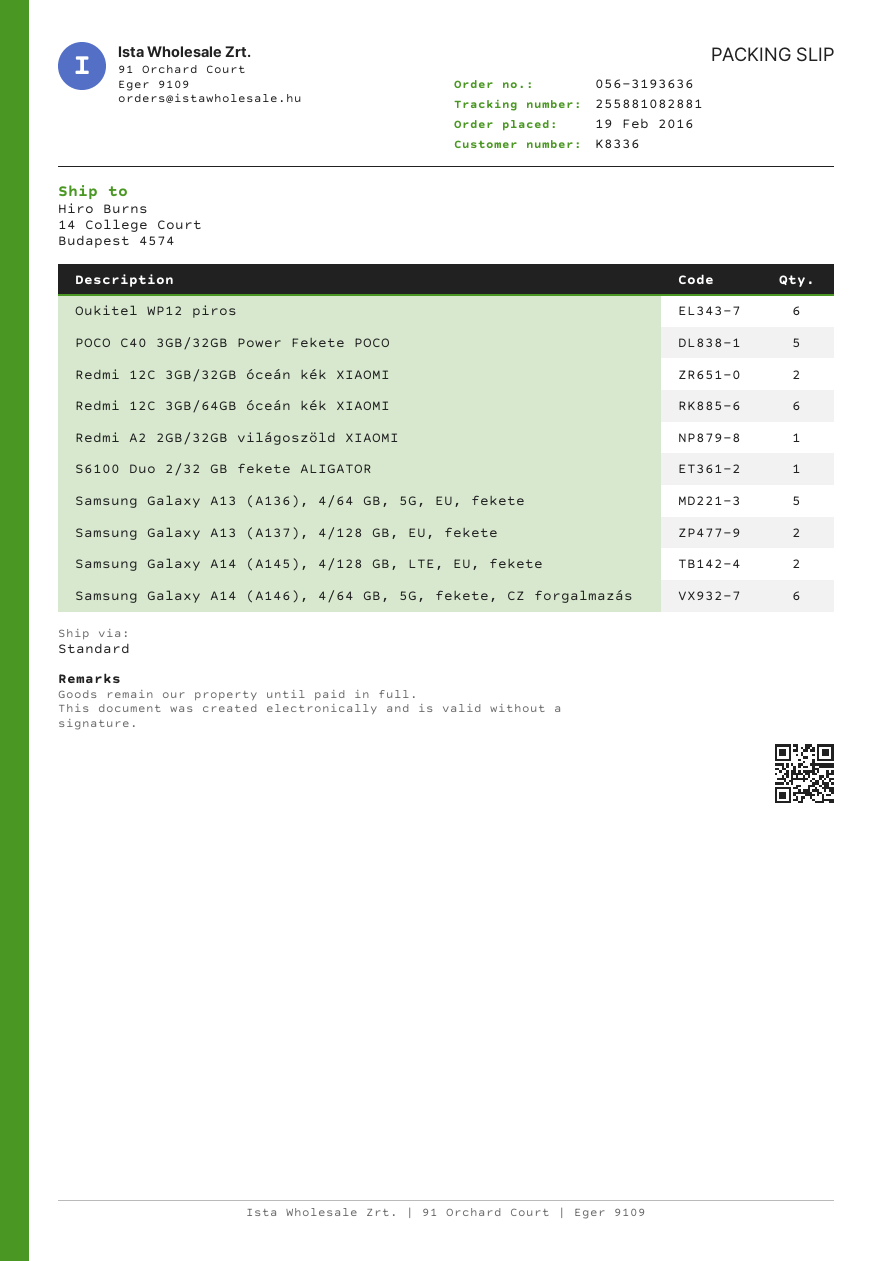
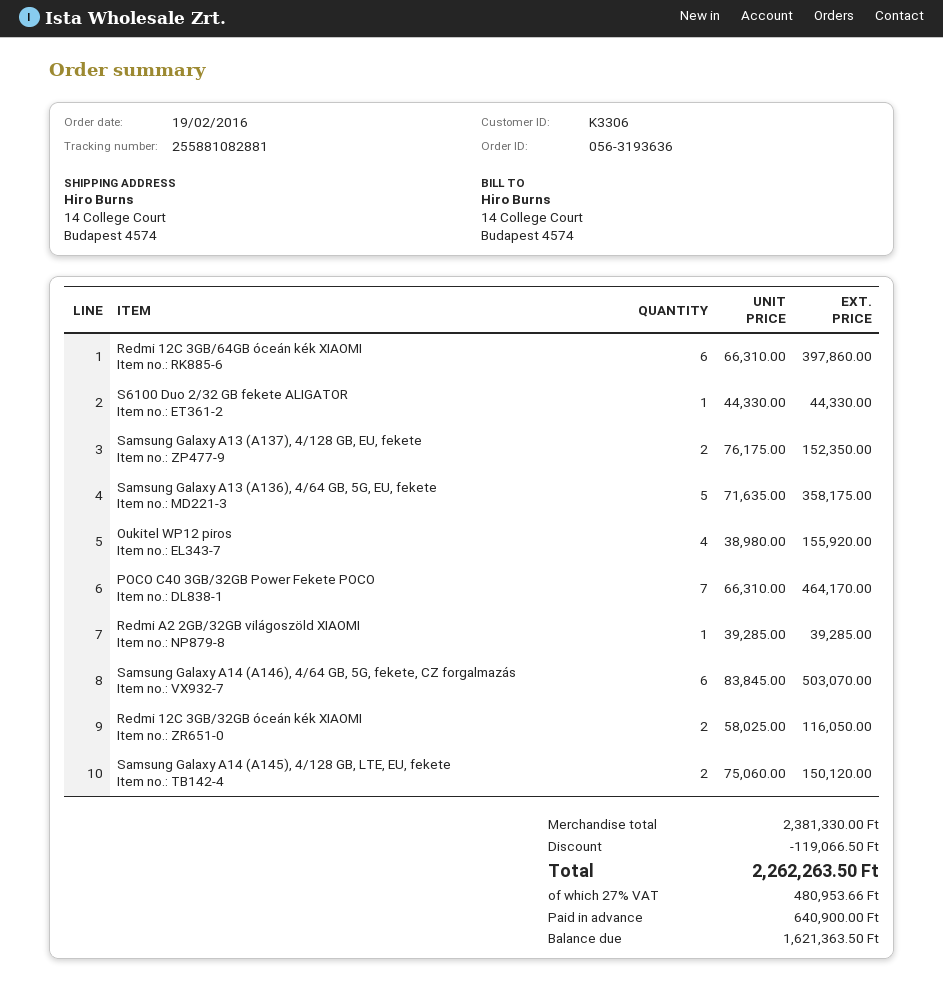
customer number: K8336 -> K3306
Oukitel WP12 piros: 6 -> 4
POCO C40 3GB/32GB Power Fekete POCO: 5 -> 7

